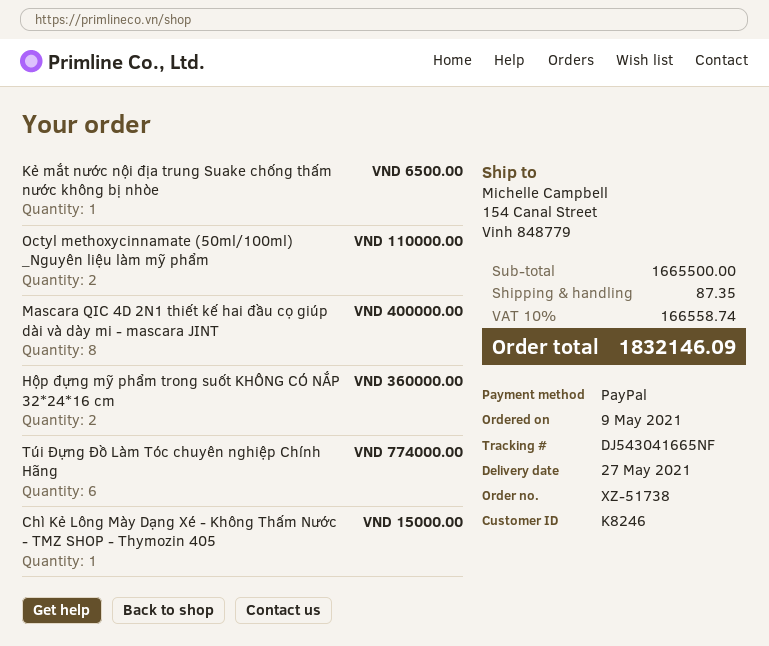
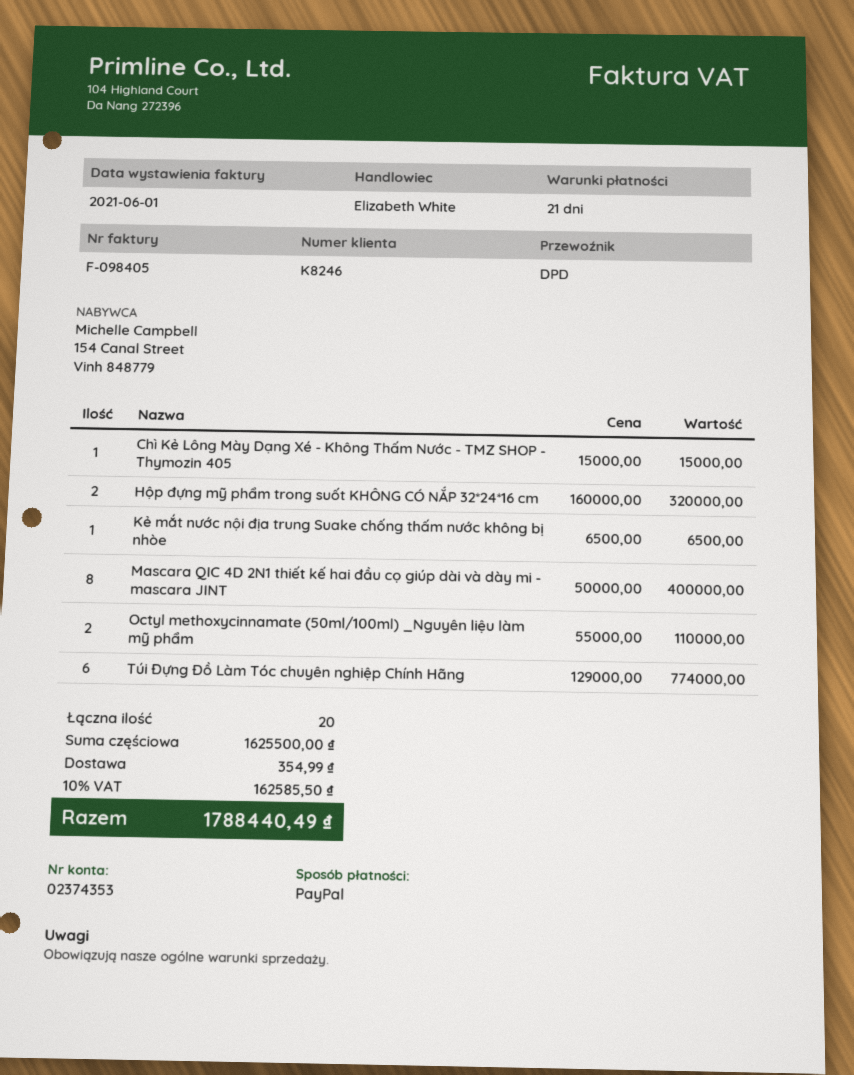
Hộp đựng mỹ phẩm trong suốt KHÔNG CÓ NẮP 32*24*16 cm: 2 for 360000.00 -> 2 for 320000.00
subtotal: 1665500.00 -> 1625500.00
shipping: 87.35 -> 354.99
tax: 10% = 166558.74 -> 10% = 162585.50
total: 1832146.09 -> 1788440.49

